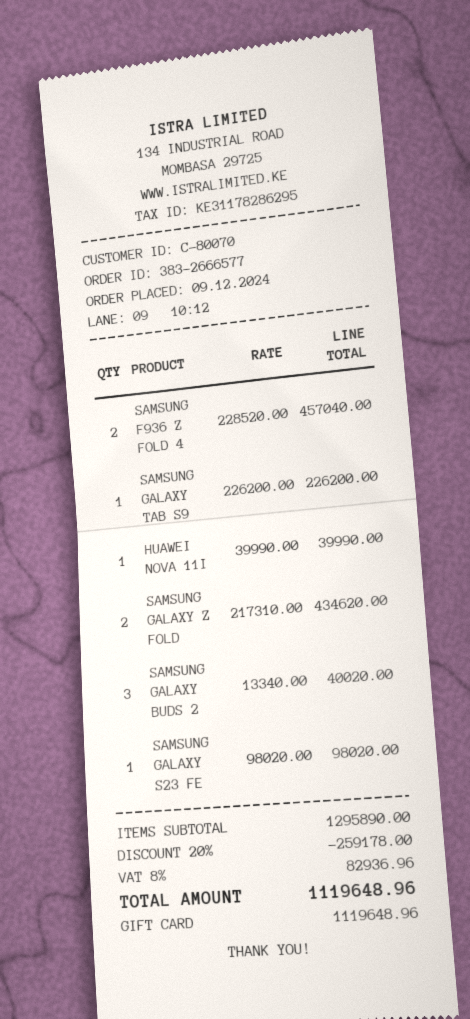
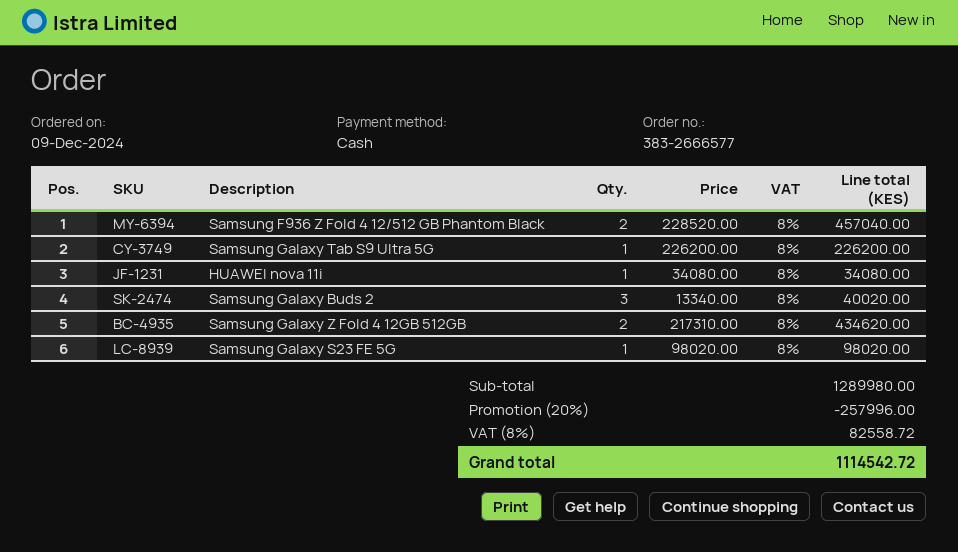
payment method: gift card -> cash
HUAWEI NOVA 11I: 1 x 39990.00 = 39990.00 -> 1 x 34080.00 = 34080.00
subtotal: 1295890.00 -> 1289980.00
discount: 20% = 259178.00 -> 20% = 257996.00
tax: 8% = 82936.96 -> 8% = 82558.72
total: 1119648.96 -> 1114542.72

